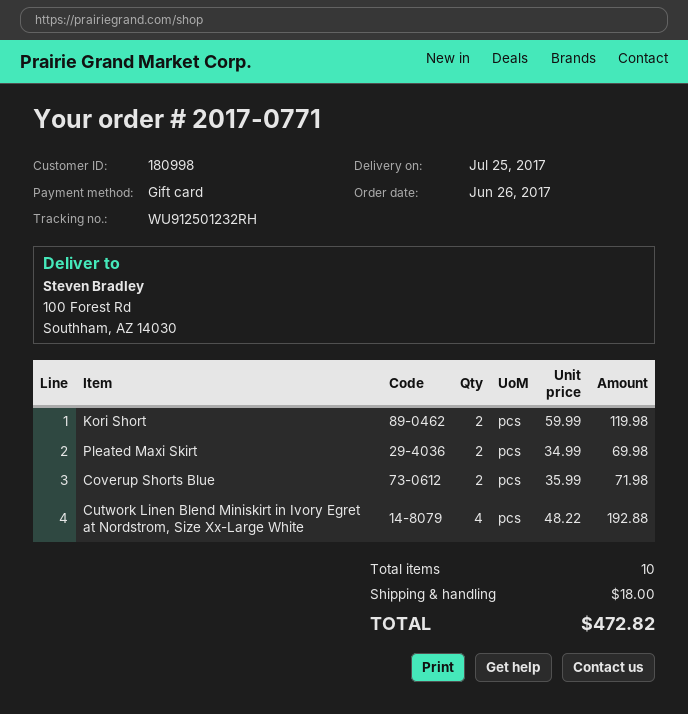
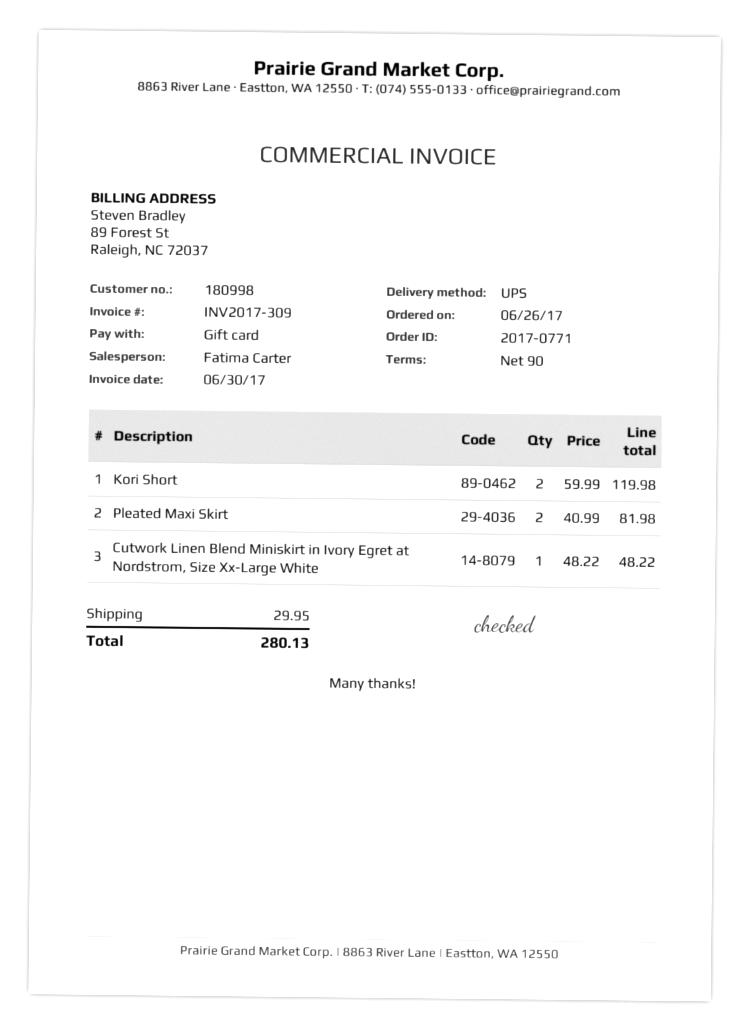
Pleated Maxi Skirt: 2 x 34.99 = 69.98 -> 2 x 40.99 = 81.98
Coverup Shorts Blue: 2 x 35.99 = 71.98 -> none
Cutwork Linen Blend Miniskirt in Ivory Egret at Nordstrom, Size Xx-Large White: 4 x 48.22 = 192.88 -> 1 x 48.22 = 48.22
shipping: 18.00 -> 29.95
total: 472.82 -> 280.13

